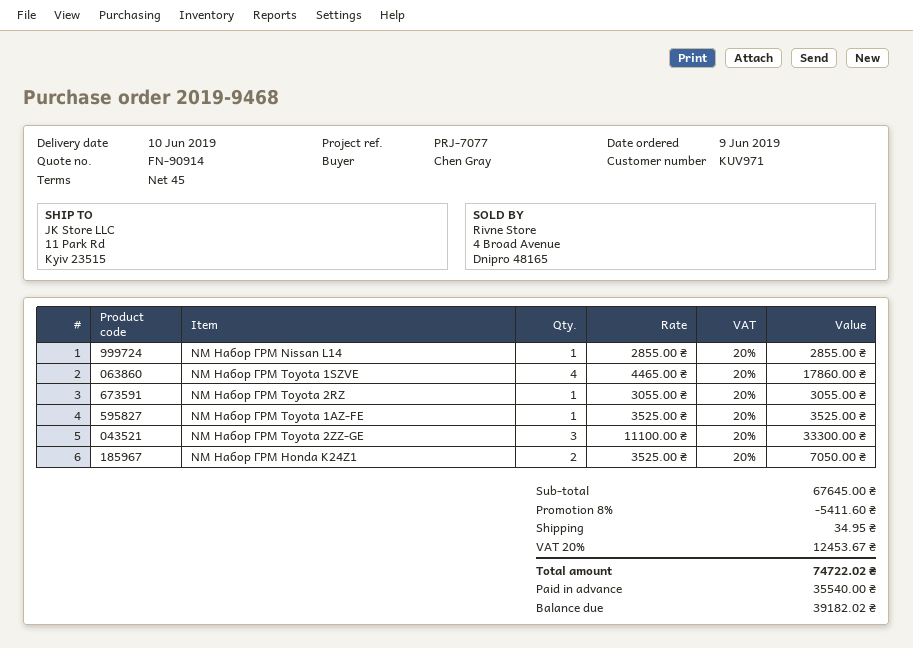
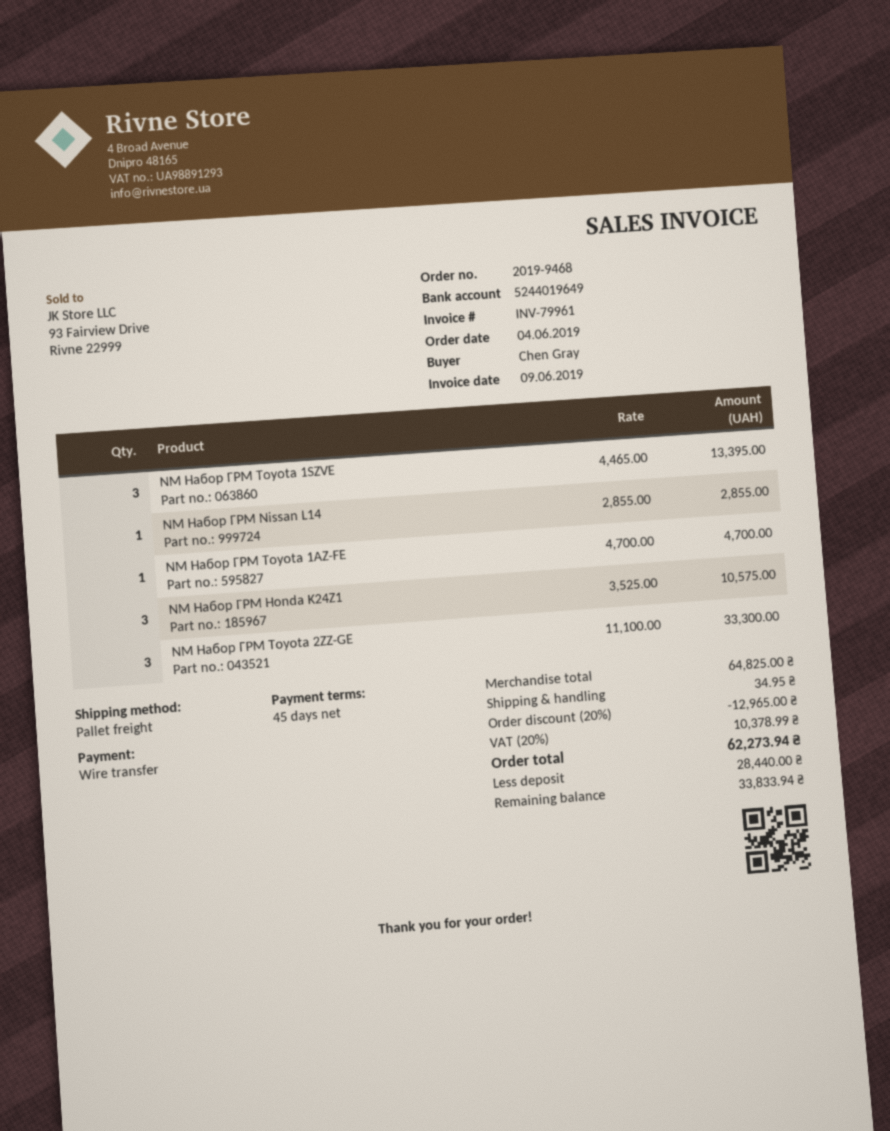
order date: 2019-06-09 -> 2019-06-04
NM Набор ГРМ Toyota 1SZVE: 4 x 4465.00 = 17860.00 -> 3 x 4465.00 = 13395.00
NM Набор ГРМ Toyota 2RZ: 1 x 3055.00 = 3055.00 -> none
NM Набор ГРМ Toyota 1AZ-FE: 1 x 3525.00 = 3525.00 -> 1 x 4700.00 = 4700.00
NM Набор ГРМ Honda K24Z1: 2 x 3525.00 = 7050.00 -> 3 x 3525.00 = 10575.00
subtotal: 67645.00 -> 64825.00
discount: 8% = 5411.60 -> 20% = 12965.00
tax: 20% = 12453.67 -> 20% = 10378.99
total: 74722.02 -> 62273.94
deposit: 35540.00 -> 28440.00
balance: 39182.02 -> 33833.94

